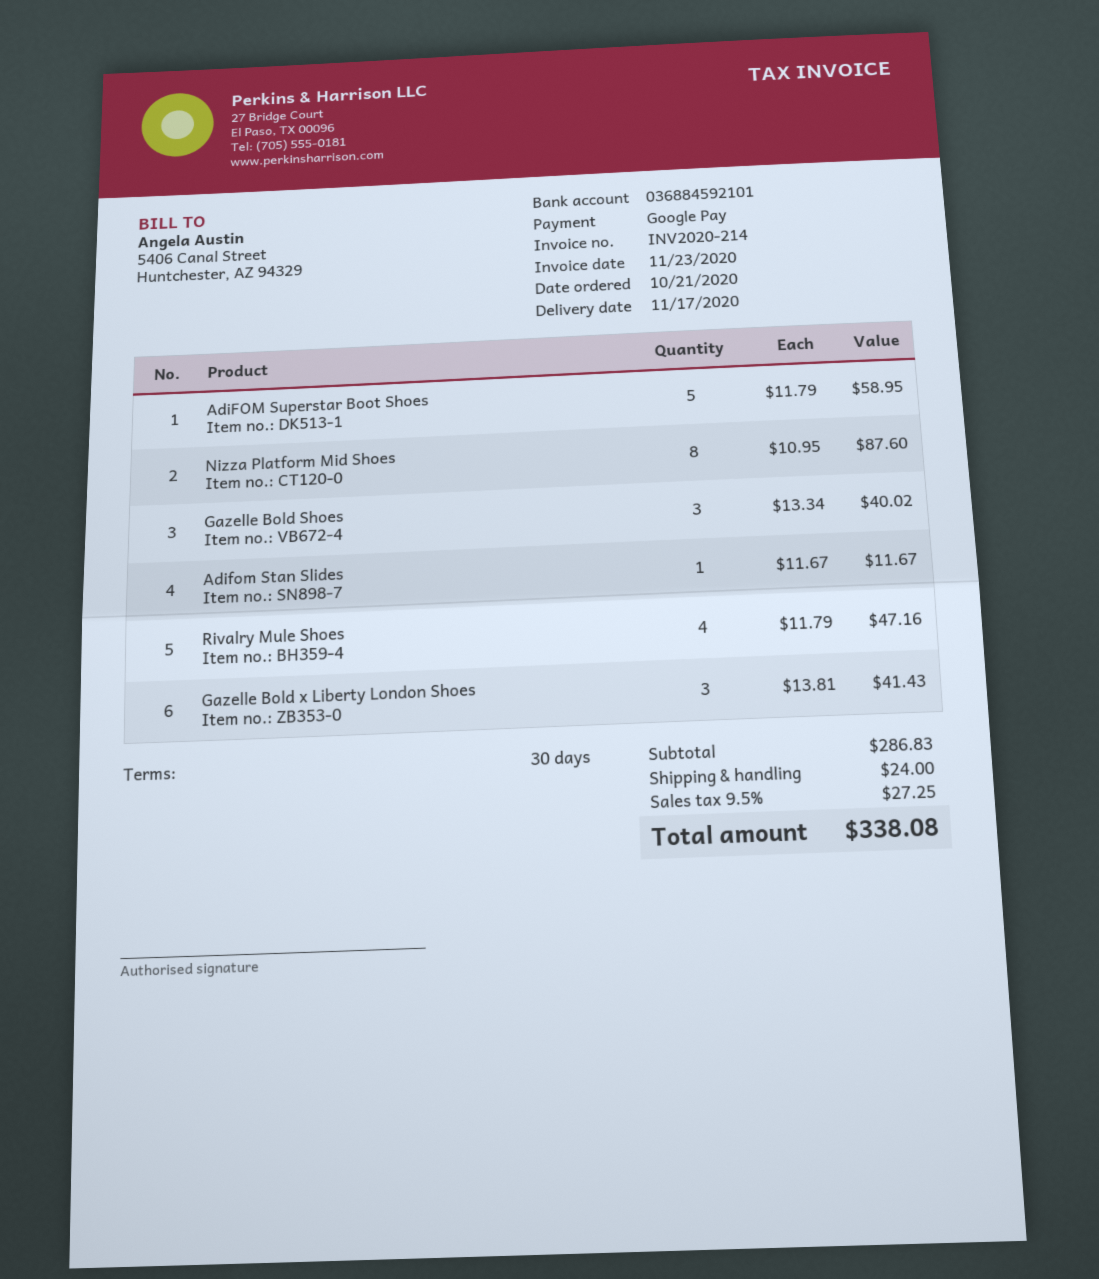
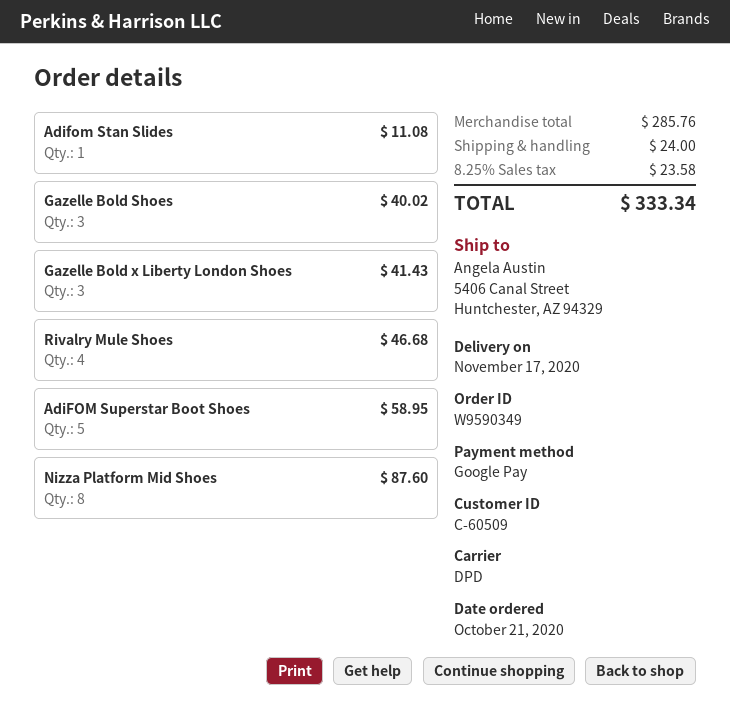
Adifom Stan Slides: 1 for 11.67 -> 1 for 11.08
Rivalry Mule Shoes: 4 for 47.16 -> 4 for 46.68
subtotal: 286.83 -> 285.76
tax: 9.5% = 27.25 -> 8.25% = 23.58
total: 338.08 -> 333.34

